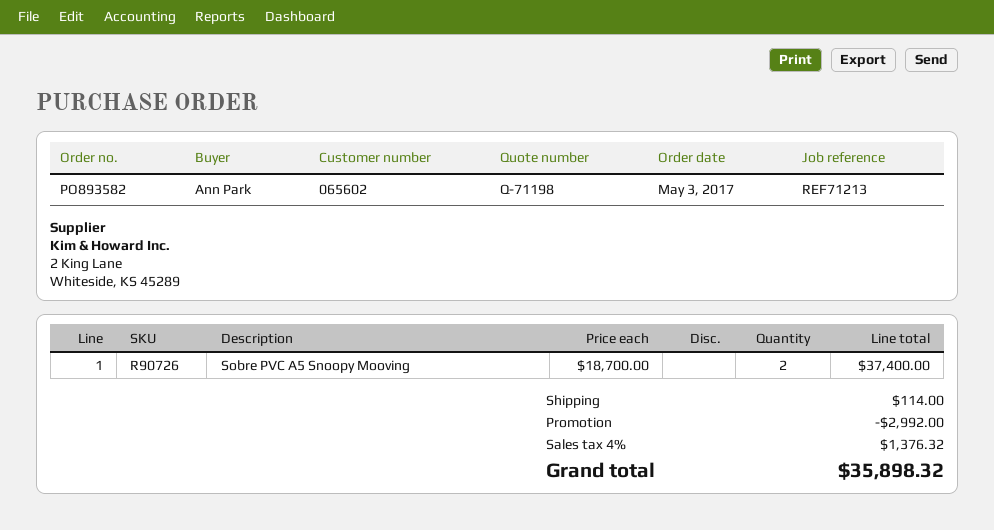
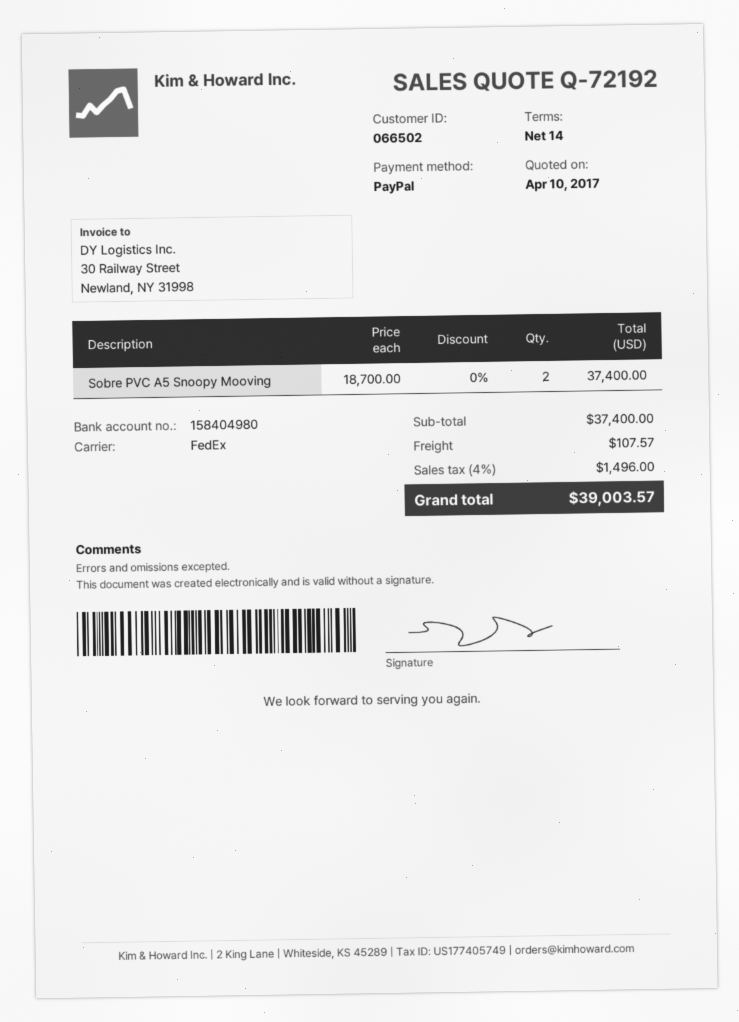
quote number: Q-71198 -> Q-72192
customer number: 065602 -> 066502
discount: 2992.00 -> none
shipping: 114.00 -> 107.57
tax: 4% = 1376.32 -> 4% = 1496.00
total: 35898.32 -> 39003.57

